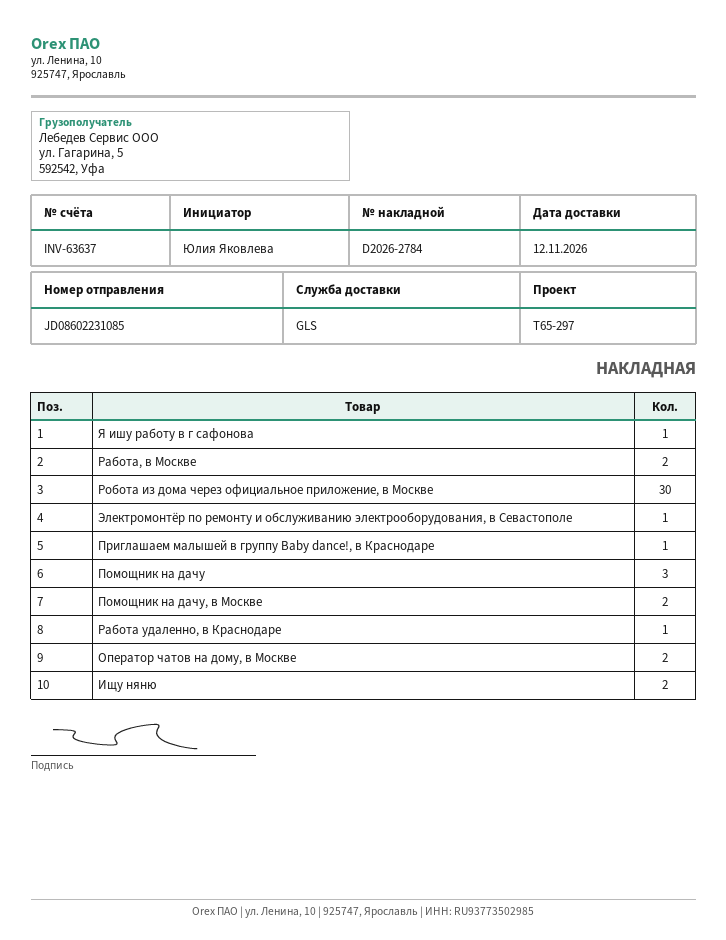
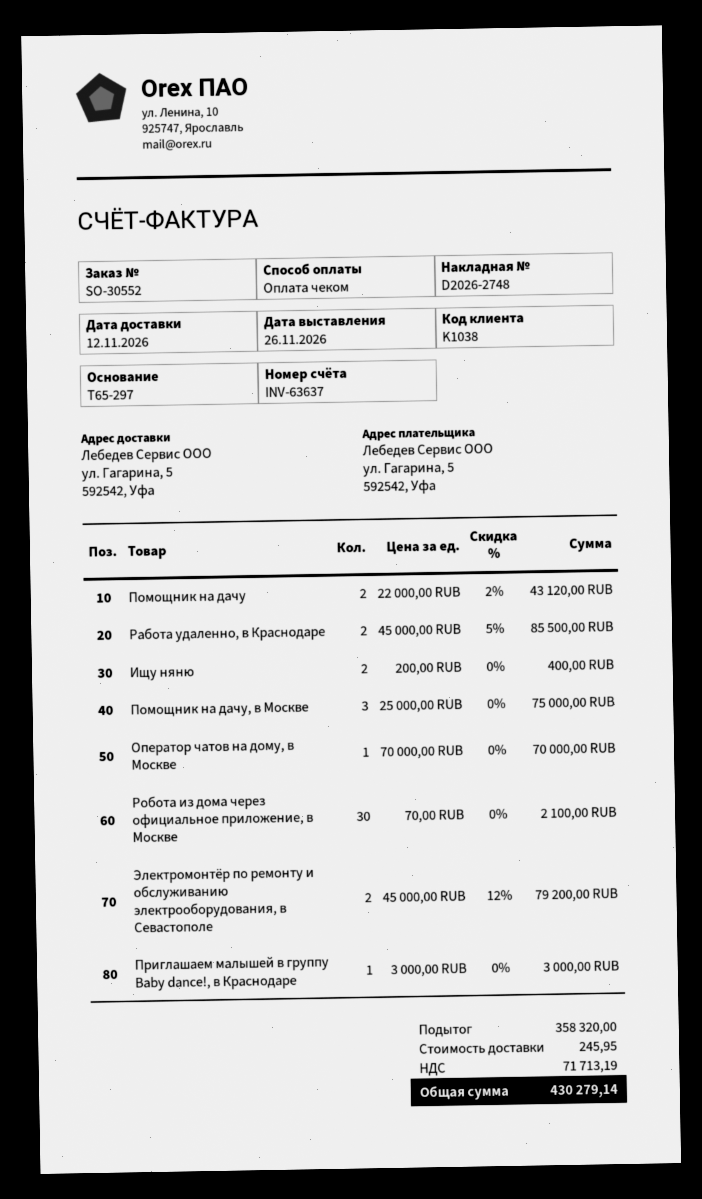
delivery note number: D2026-2784 -> D2026-2748
Я ишу работу в г сафонова: 1 -> none
Работа, в Москве: 2 -> none
Электромонтёр по ремонту и обслуживанию электрооборудования, в Севастополе: 1 -> 2
Помощник на дачу: 3 -> 2
Помощник на дачу, в Москве: 2 -> 3
Работа удаленно, в Краснодаре: 1 -> 2
Оператор чатов на дому, в Москве: 2 -> 1

